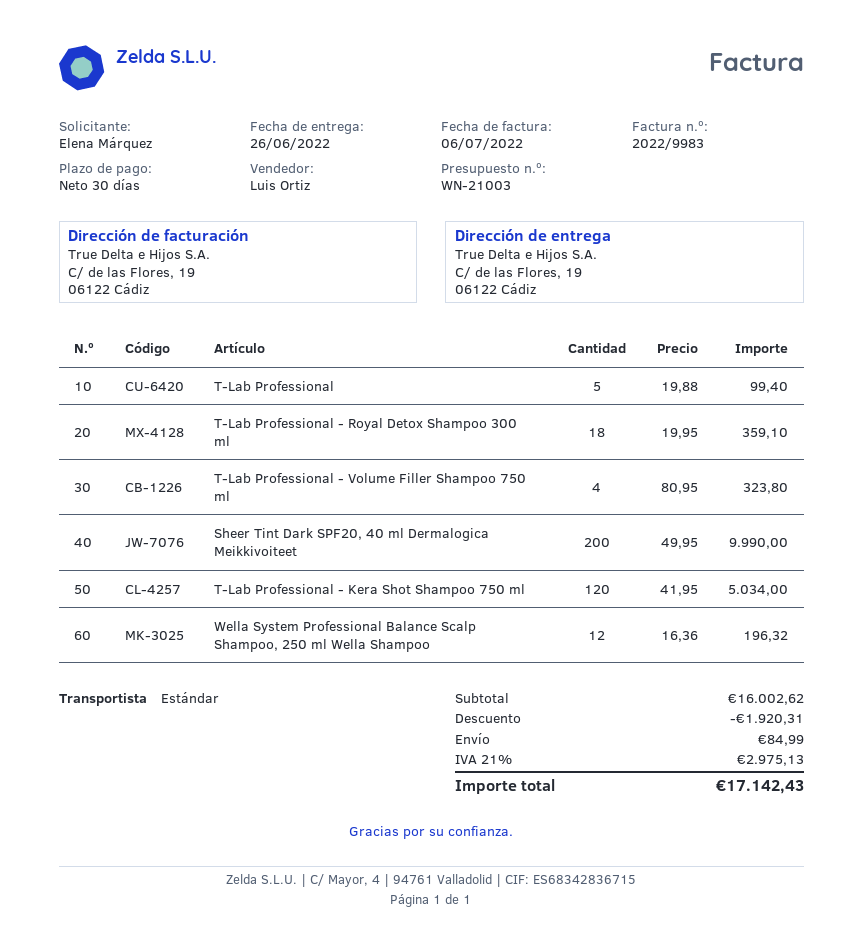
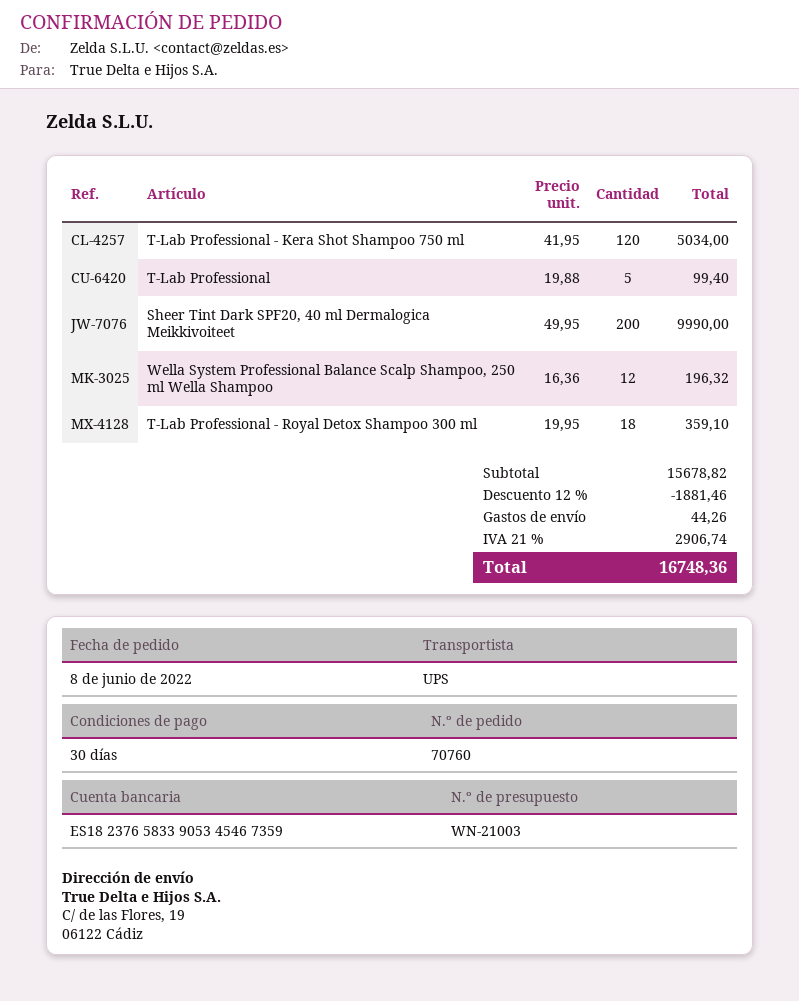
shipping method: standard -> UPS
T-Lab Professional - Volume Filler Shampoo 750 ml: 4 x 80.95 = 323.80 -> none
subtotal: 16002.62 -> 15678.82
discount: 1920.31 -> 1881.46
shipping: 84.99 -> 44.26
tax: 21% = 2975.13 -> 21% = 2906.74
total: 17142.43 -> 16748.36

